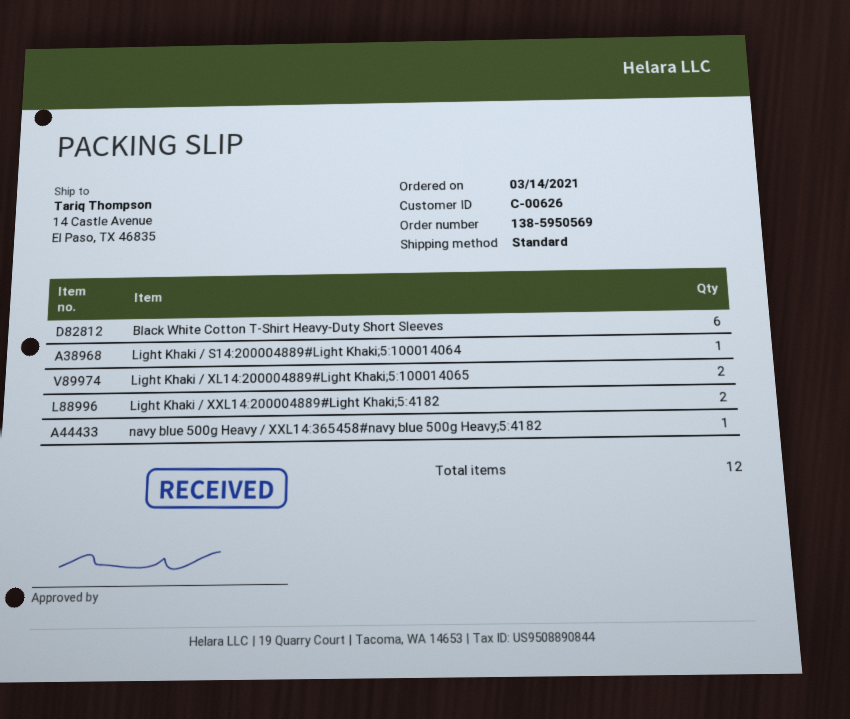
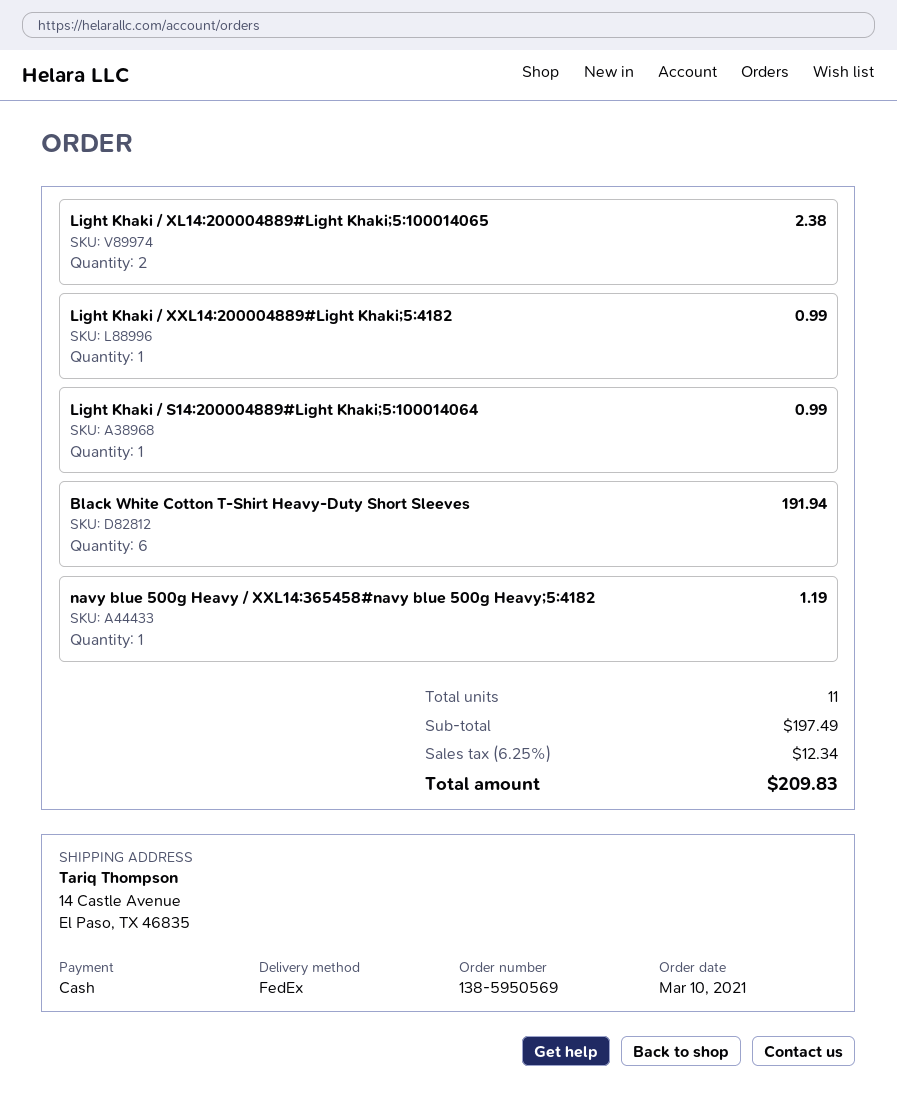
order date: 2021-03-14 -> 2021-03-10
shipping method: standard -> FedEx
Light Khaki / XXL14:200004889#Light Khaki;5:4182: 2 -> 1
total quantity: 12 -> 11

